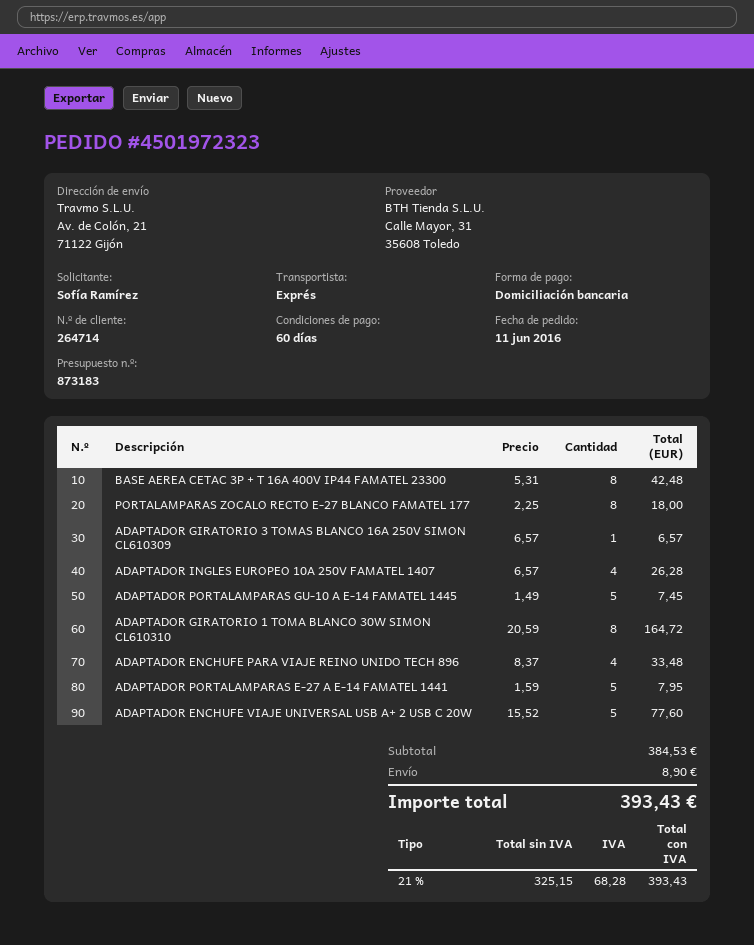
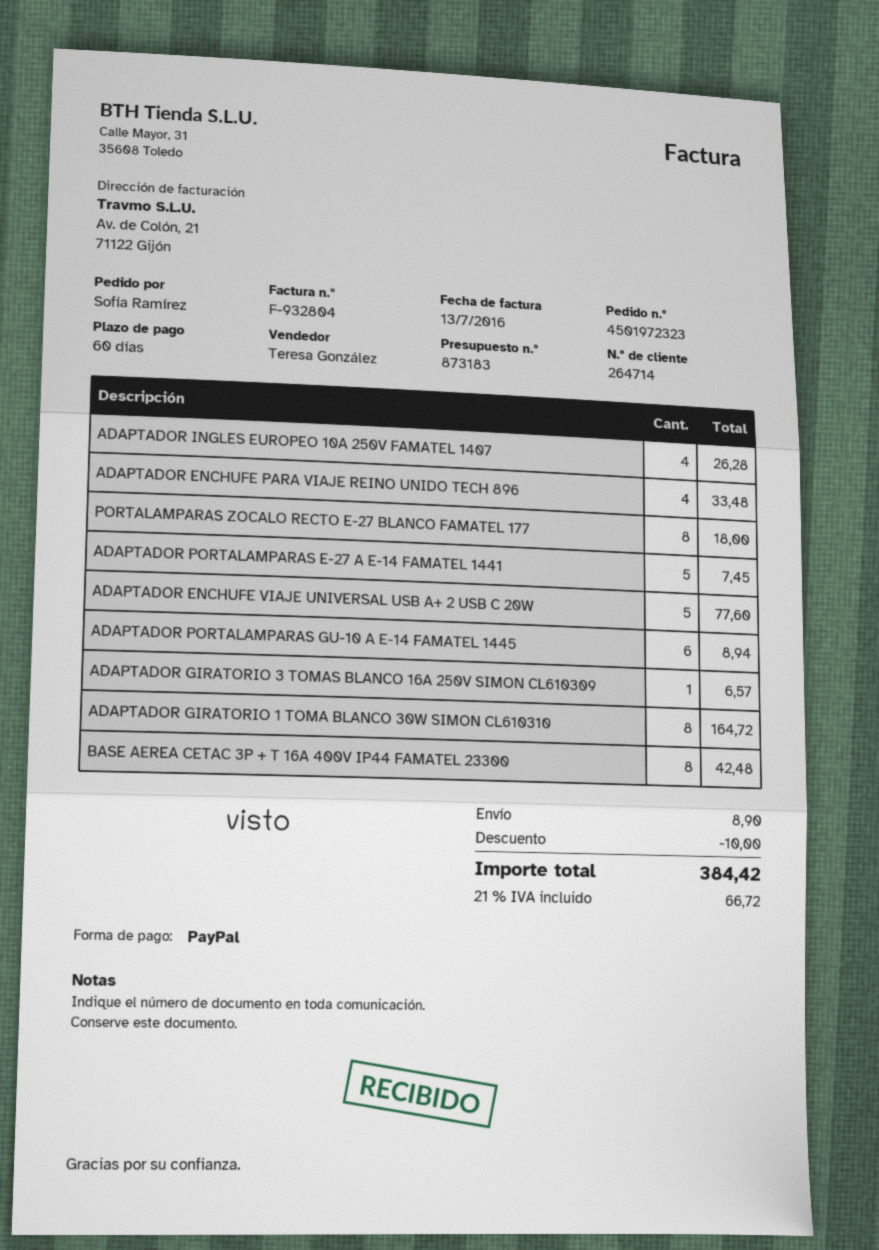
payment method: direct debit -> PayPal
ADAPTADOR PORTALAMPARAS GU-10 A E-14 FAMATEL 1445: 5 for 7.45 -> 6 for 8.94
ADAPTADOR PORTALAMPARAS E-27 A E-14 FAMATEL 1441: 5 for 7.95 -> 5 for 7.45
discount: none -> 10.00
tax: 21% = 68.28 -> 21% = 66.72
total: 393.43 -> 384.42

